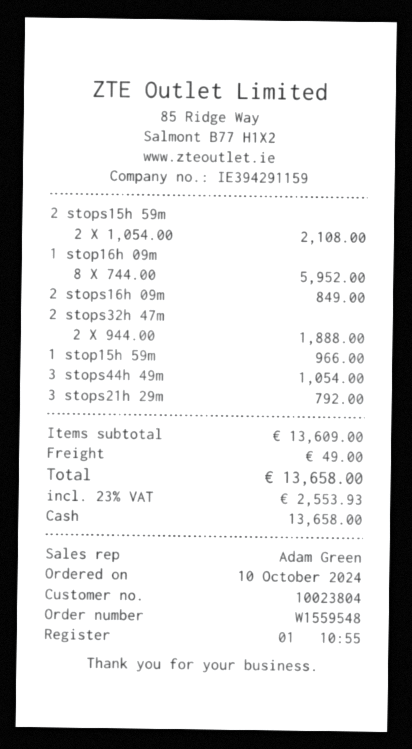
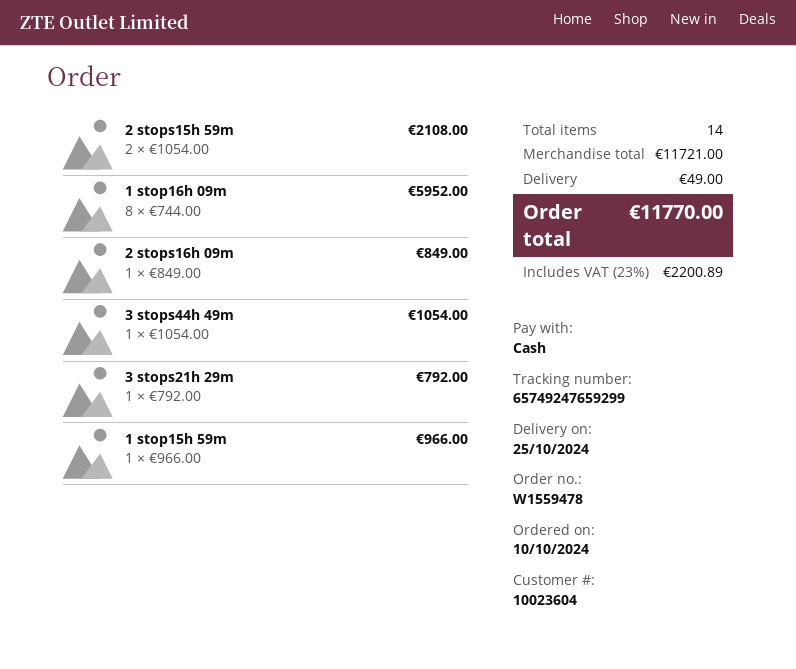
order number: W1559548 -> W1559478
customer number: 10023804 -> 10023604
2 stops32h 47m: 2 x 944.00 = 1888.00 -> none
subtotal: 13609.00 -> 11721.00
tax: 23% = 2553.93 -> 23% = 2200.89
total: 13658.00 -> 11770.00

